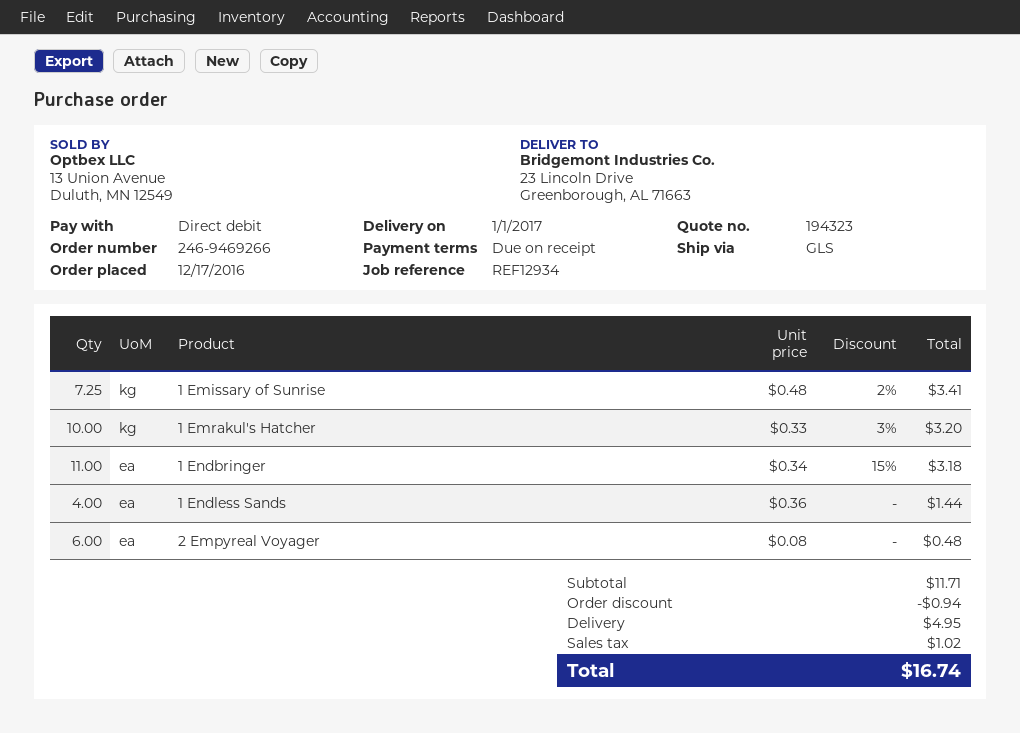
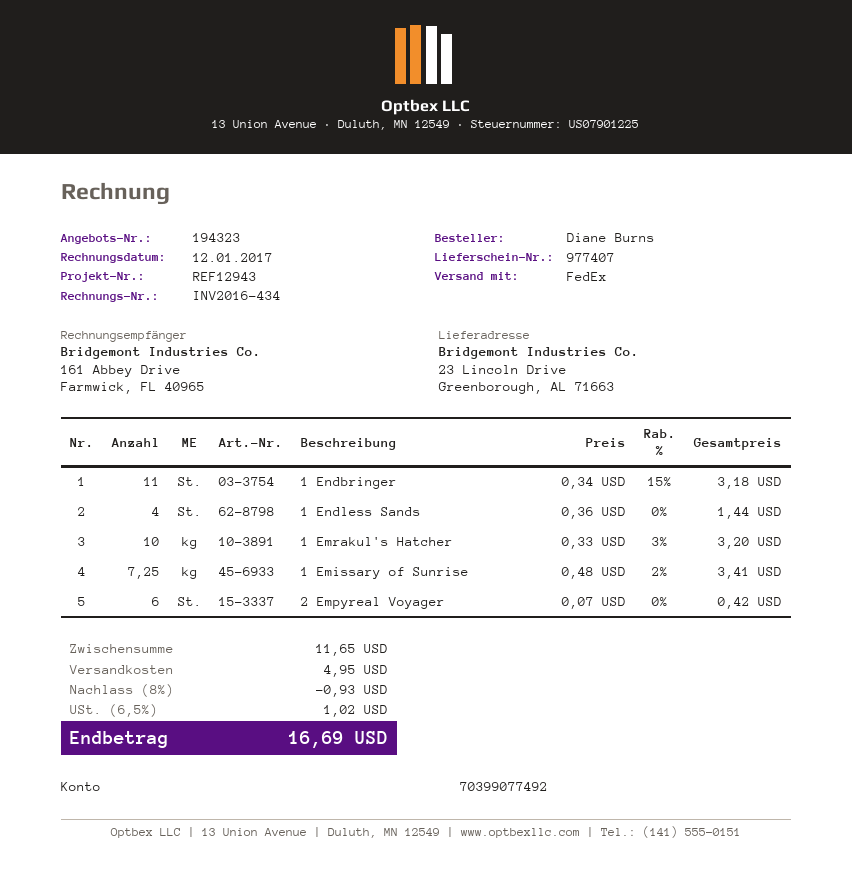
reference: REF12934 -> REF12943
shipping method: GLS -> FedEx
2 Empyreal Voyager: 6 x 0.08 = 0.48 -> 6 x 0.07 = 0.42
subtotal: 11.71 -> 11.65
discount: 0.94 -> 0.93
total: 16.74 -> 16.69

